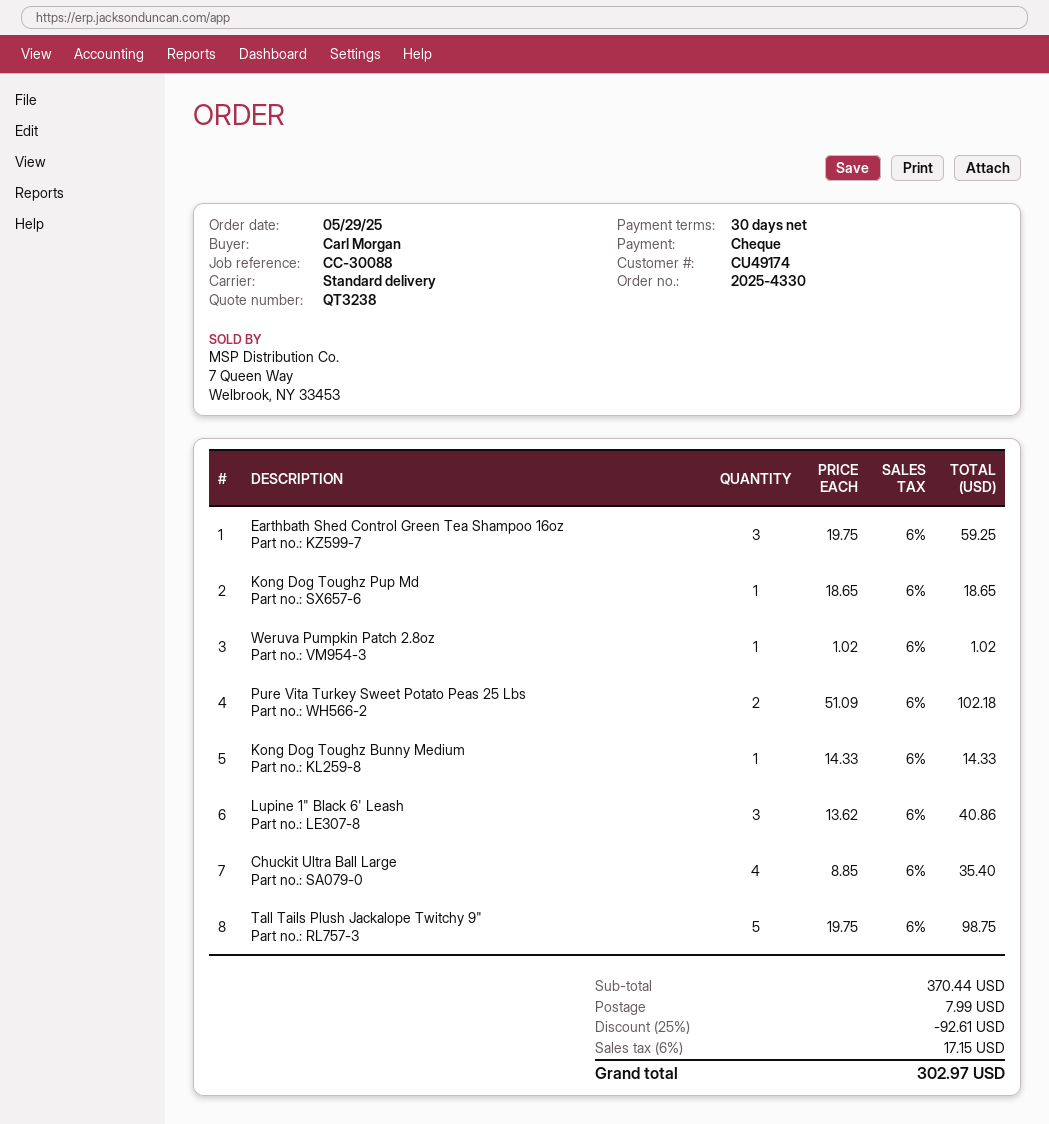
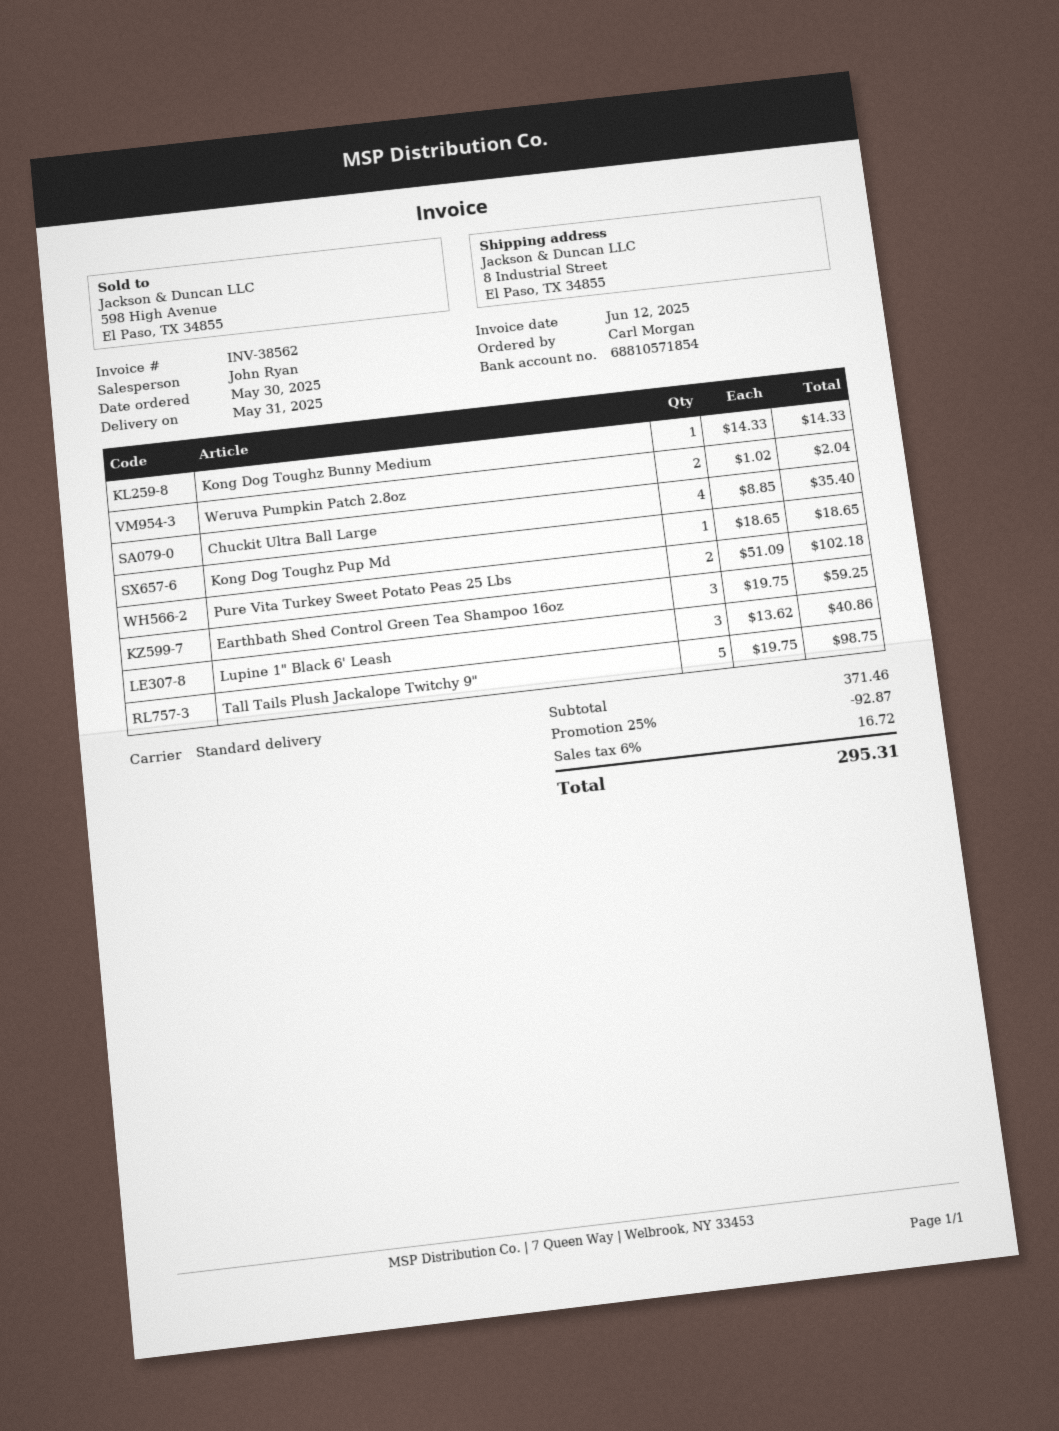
order date: 2025-05-29 -> 2025-05-30
Weruva Pumpkin Patch 2.8oz: 1 x 1.02 = 1.02 -> 2 x 1.02 = 2.04
subtotal: 370.44 -> 371.46
discount: 25% = 92.61 -> 25% = 92.87
shipping: 7.99 -> none
tax: 6% = 17.15 -> 6% = 16.72
total: 302.97 -> 295.31

